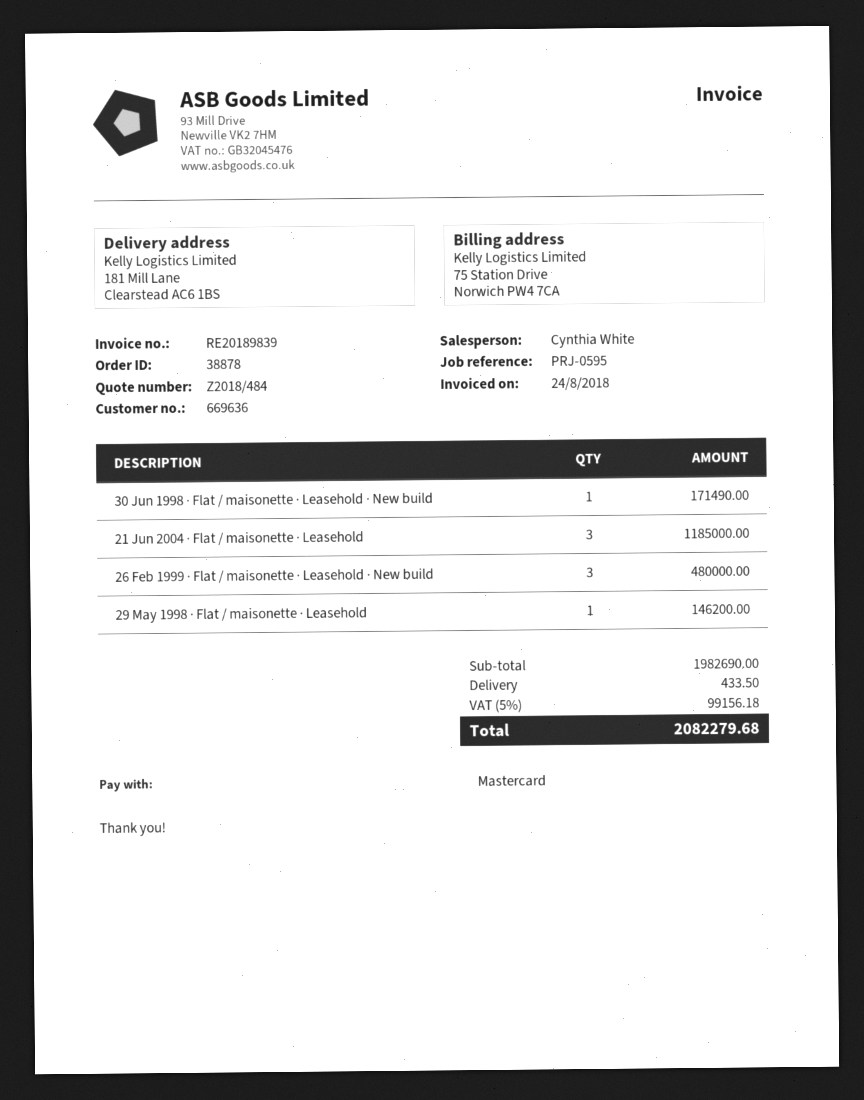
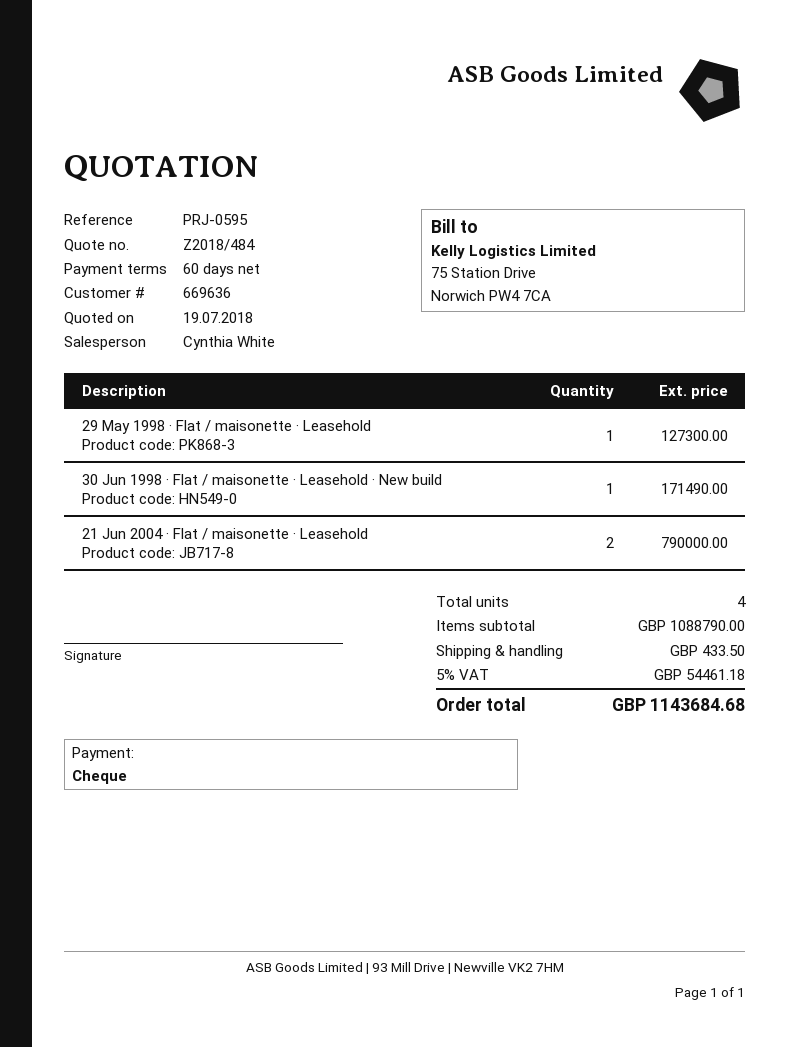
payment method: Mastercard -> cheque
21 Jun 2004 · Flat / maisonette · Leasehold: 3 for 1185000.00 -> 2 for 790000.00
26 Feb 1999 · Flat / maisonette · Leasehold · New build: 3 for 480000.00 -> none
29 May 1998 · Flat / maisonette · Leasehold: 1 for 146200.00 -> 1 for 127300.00
subtotal: 1982690.00 -> 1088790.00
tax: 5% = 99156.18 -> 5% = 54461.18
total: 2082279.68 -> 1143684.68

